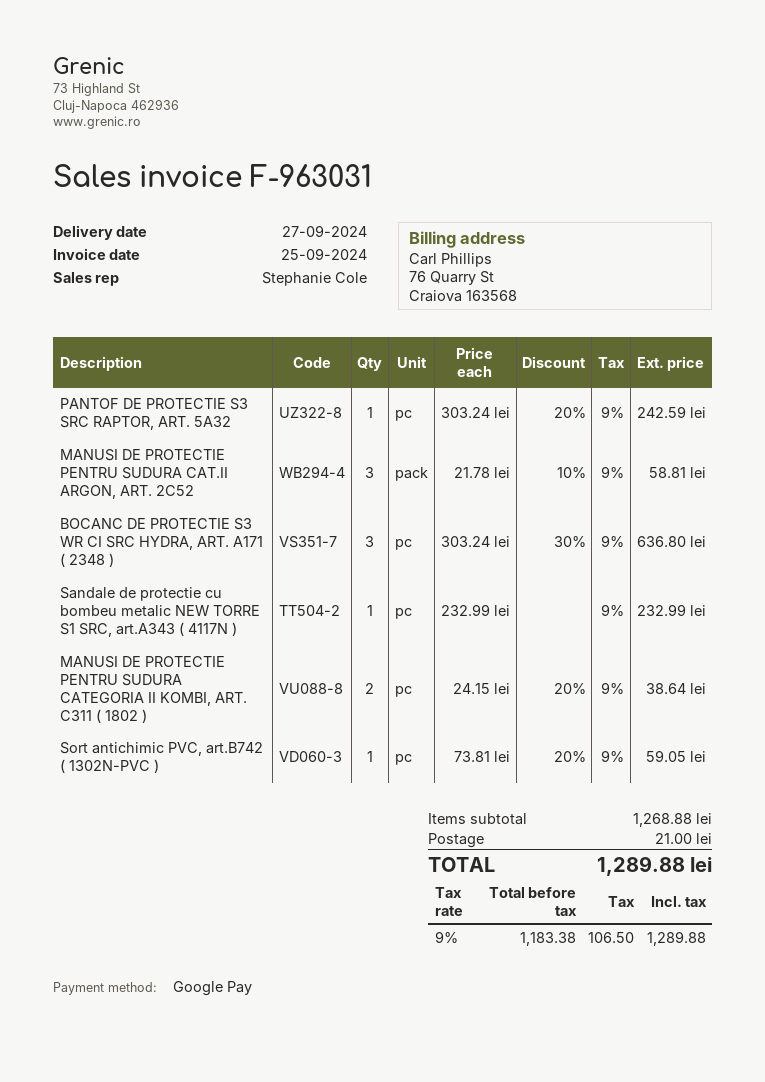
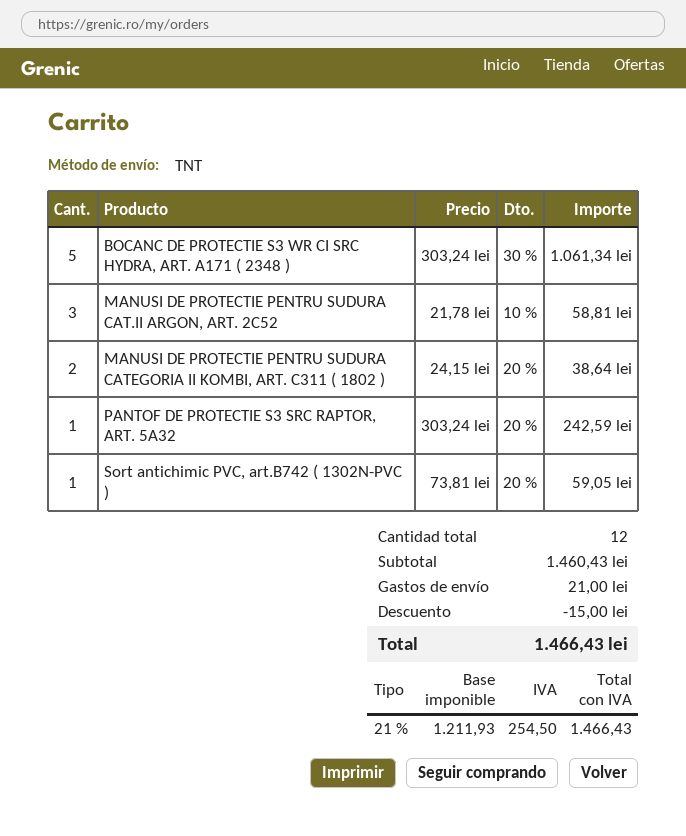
BOCANC DE PROTECTIE S3 WR CI SRC HYDRA, ART. A171 ( 2348 ): 3 x 303.24 - 30% = 636.80 -> 5 x 303.24 - 30% = 1061.34
Sandale de protectie cu bombeu metalic NEW TORRE S1 SRC, art.A343 ( 4117N ): 1 x 232.99 = 232.99 -> none
subtotal: 1268.88 -> 1460.43
discount: none -> 15.00
net: 1183.38 -> 1211.93
tax: 9% = 106.50 -> 21% = 254.50
total: 1289.88 -> 1466.43

